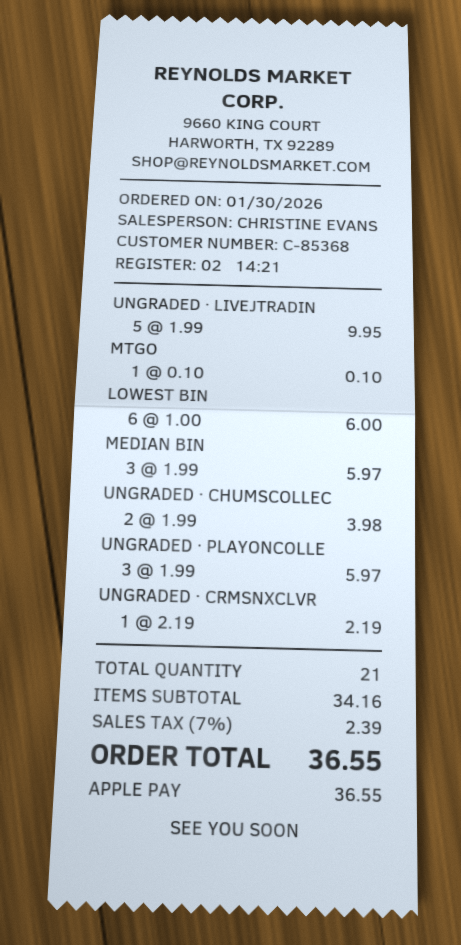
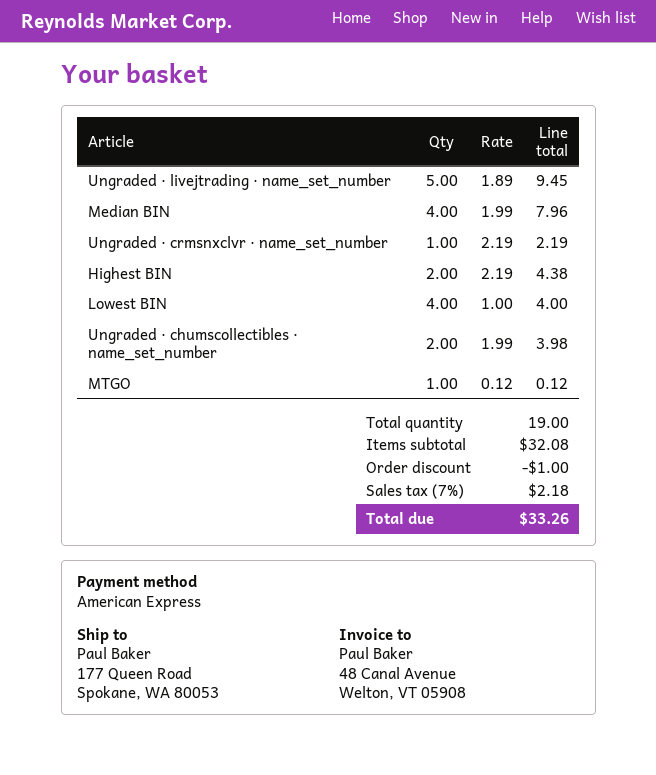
payment method: Apple Pay -> American Express
UNGRADED · LIVEJTRADIN: 5 x 1.99 = 9.95 -> 5 x 1.89 = 9.45
MTGO: 1 x 0.10 = 0.10 -> 1 x 0.12 = 0.12
LOWEST BIN: 6 x 1.00 = 6.00 -> 4 x 1.00 = 4.00
MEDIAN BIN: 3 x 1.99 = 5.97 -> 4 x 1.99 = 7.96
UNGRADED · PLAYONCOLLE: 3 x 1.99 = 5.97 -> none
Highest BIN: none -> 2 x 2.19 = 4.38
total quantity: 21 -> 19
subtotal: 34.16 -> 32.08
discount: none -> 1.00
tax: 7% = 2.39 -> 7% = 2.18
total: 36.55 -> 33.26

